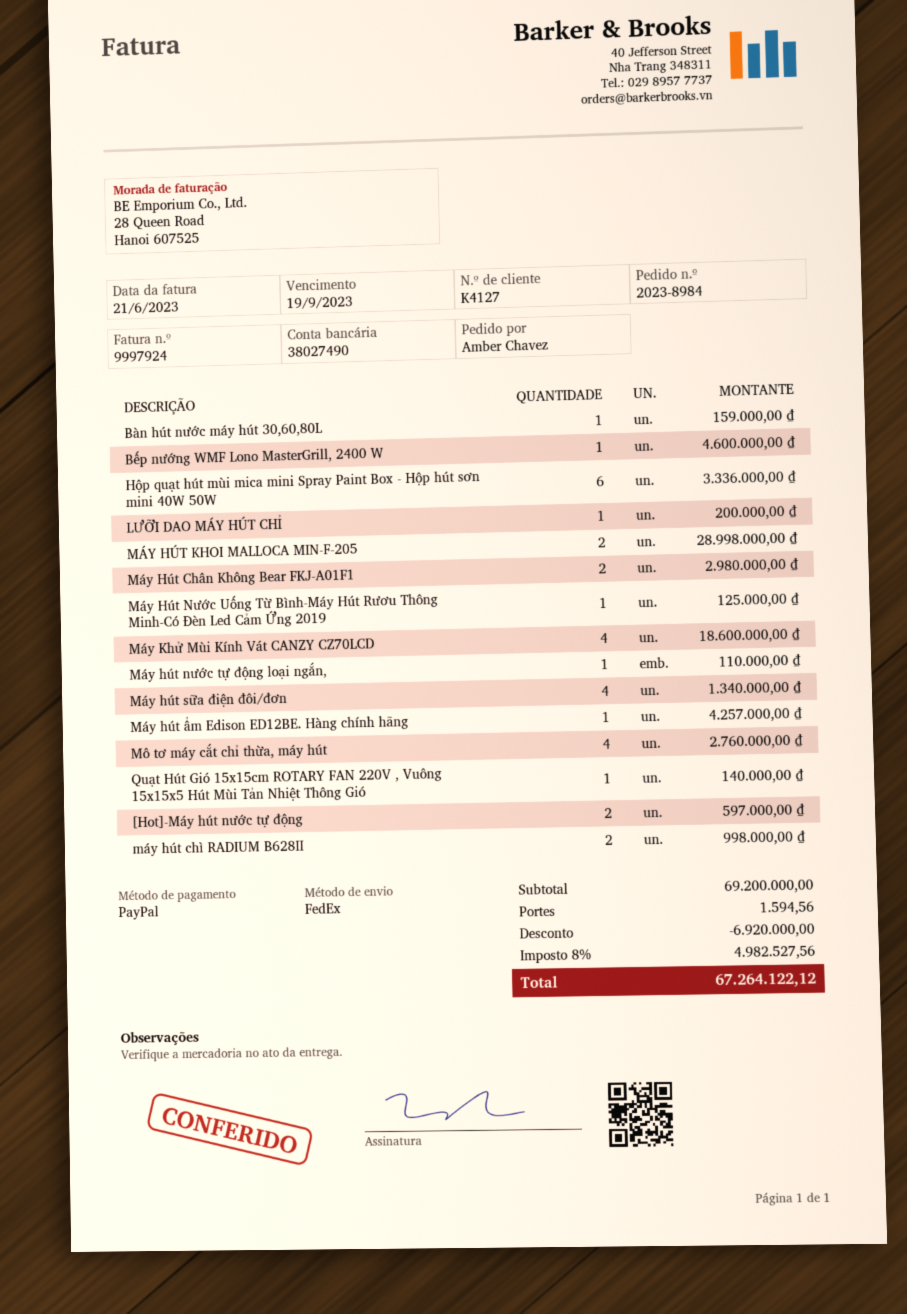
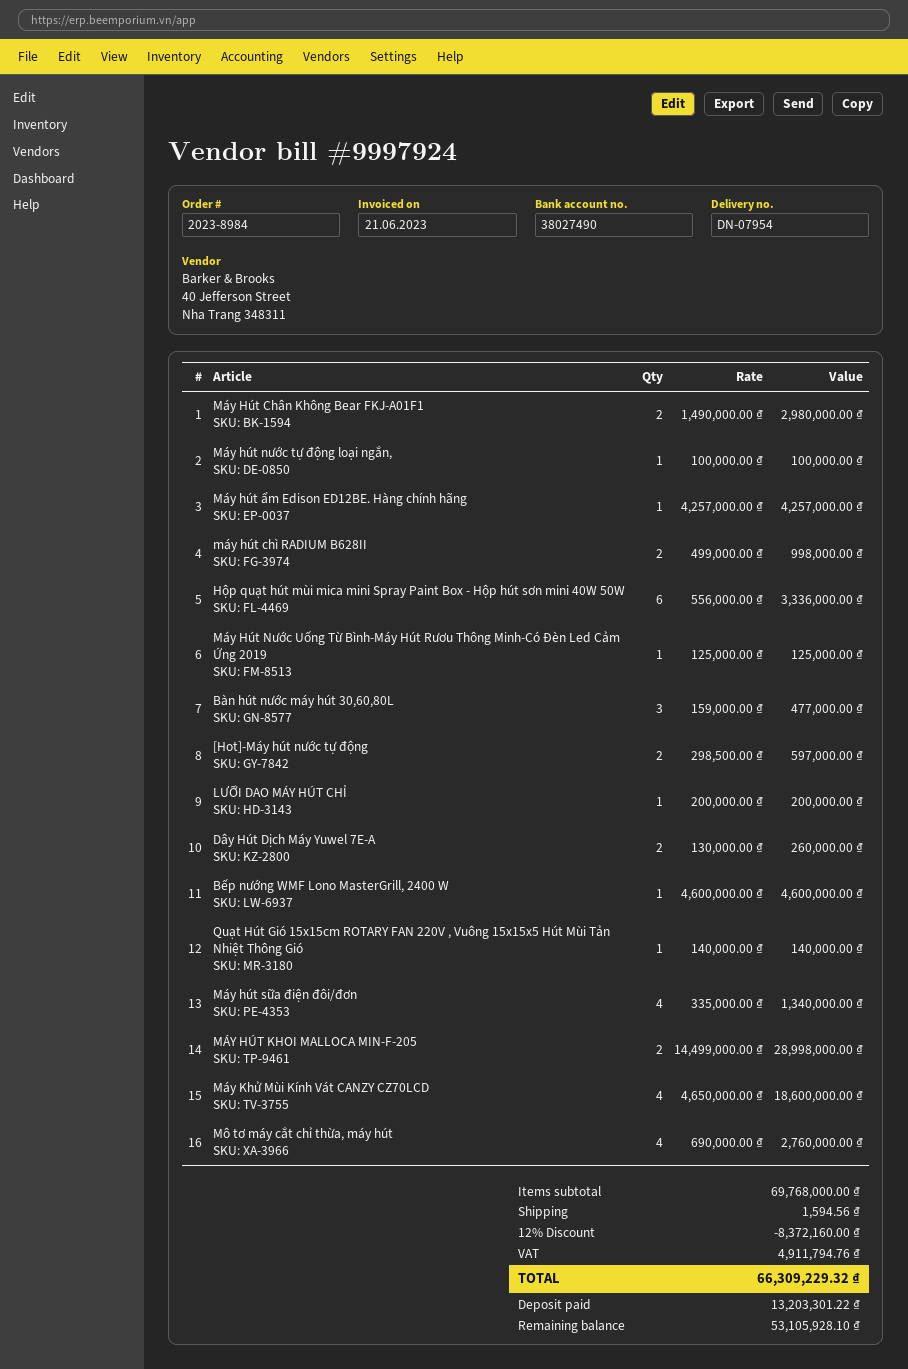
Bàn hút nước máy hút 30,60,80L: 1 for 159000.00 -> 3 for 477000.00
Máy hút nước tự động loại ngắn,: 1 for 110000.00 -> 1 for 100000.00
Dây Hút Dịch Máy Yuwel 7E-A: none -> 2 for 260000.00
subtotal: 69200000.00 -> 69768000.00
discount: 6920000.00 -> 8372160.00
tax: 4982527.56 -> 4911794.76
total: 67264122.12 -> 66309229.32

